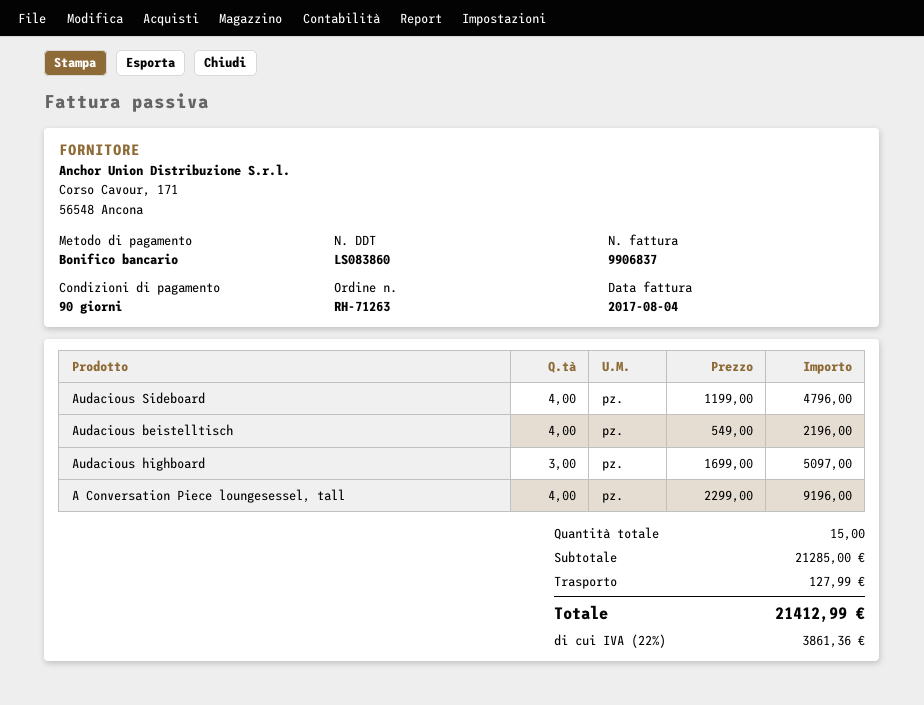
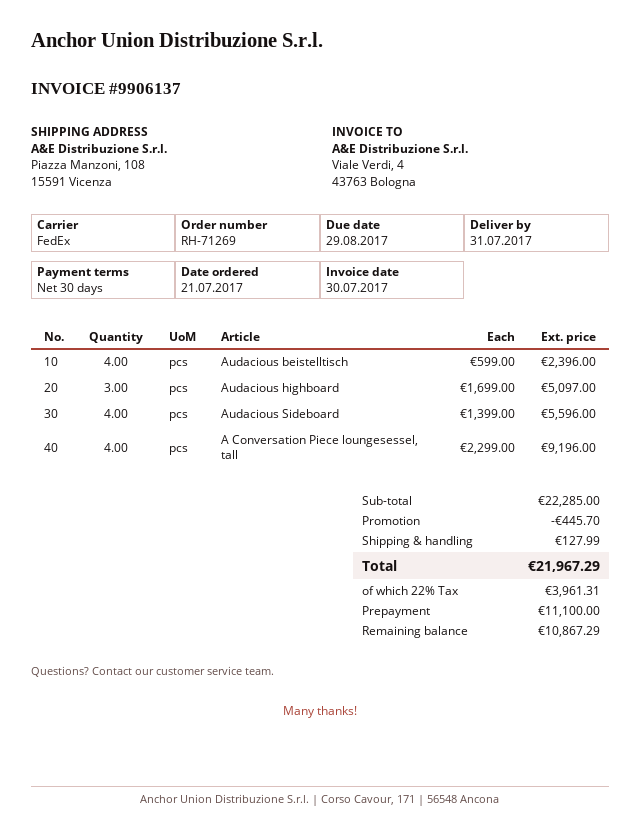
order number: RH-71263 -> RH-71269
invoice number: 9906837 -> 9906137
invoice date: 2017-08-04 -> 2017-07-30
payment terms: 90 days -> 30 days
Audacious Sideboard: 4 x 1199.00 = 4796.00 -> 4 x 1399.00 = 5596.00
Audacious beistelltisch: 4 x 549.00 = 2196.00 -> 4 x 599.00 = 2396.00
subtotal: 21285.00 -> 22285.00
discount: none -> 445.70
tax: 22% = 3861.36 -> 22% = 3961.31
total: 21412.99 -> 21967.29

